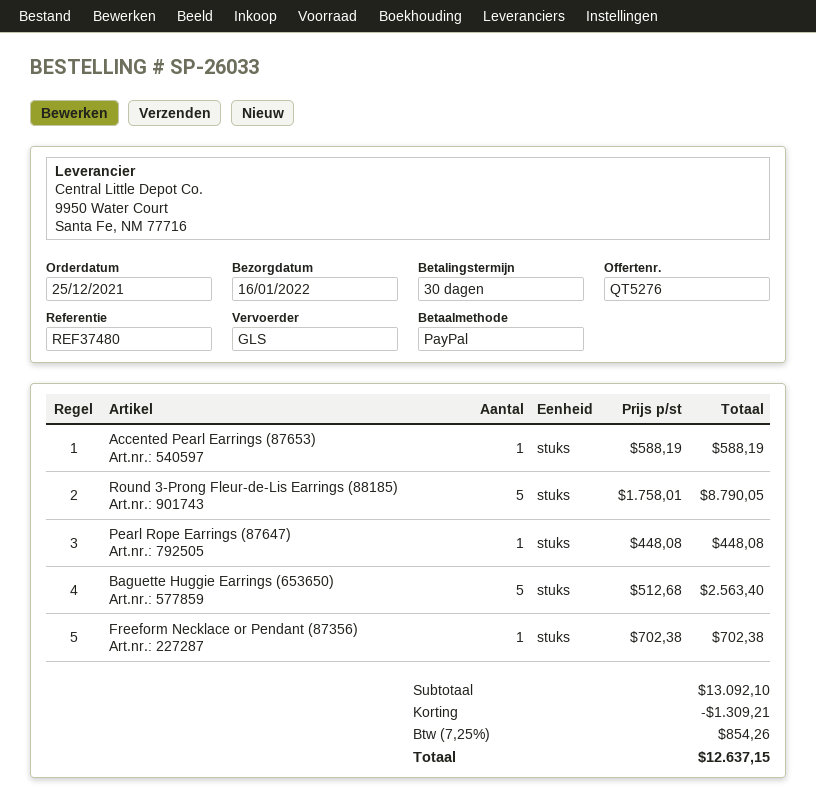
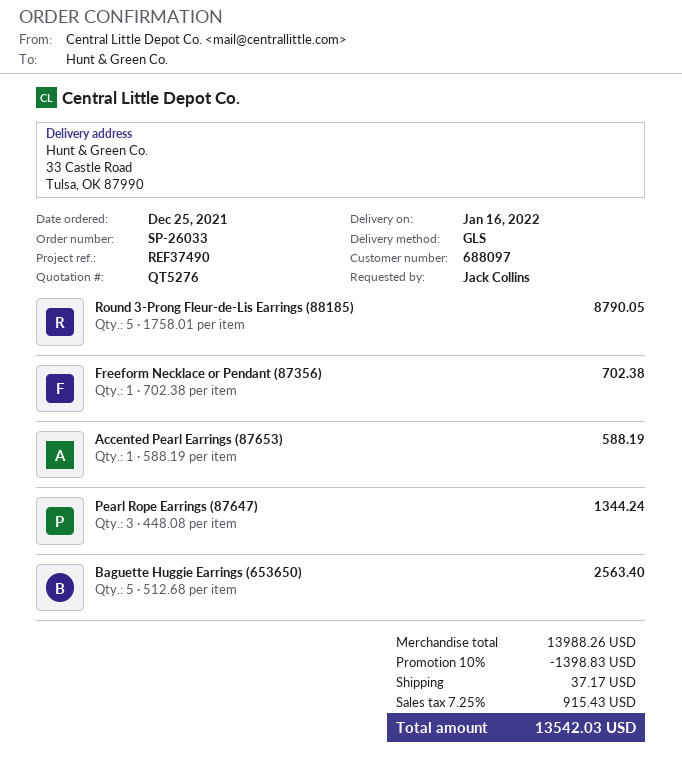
reference: REF37480 -> REF37490
Pearl Rope Earrings (87647): 1 x 448.08 = 448.08 -> 3 x 448.08 = 1344.24
subtotal: 13092.10 -> 13988.26
discount: 1309.21 -> 1398.83
shipping: none -> 37.17
tax: 7.25% = 854.26 -> 7.25% = 915.43
total: 12637.15 -> 13542.03

